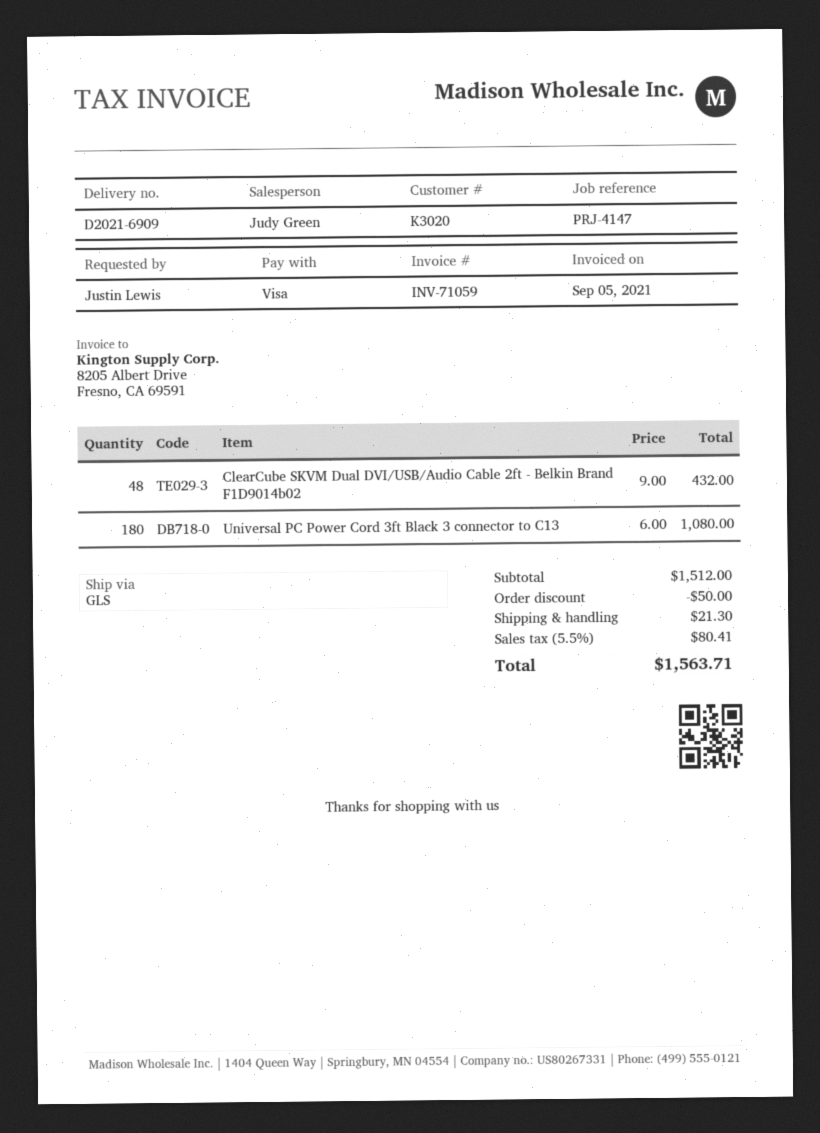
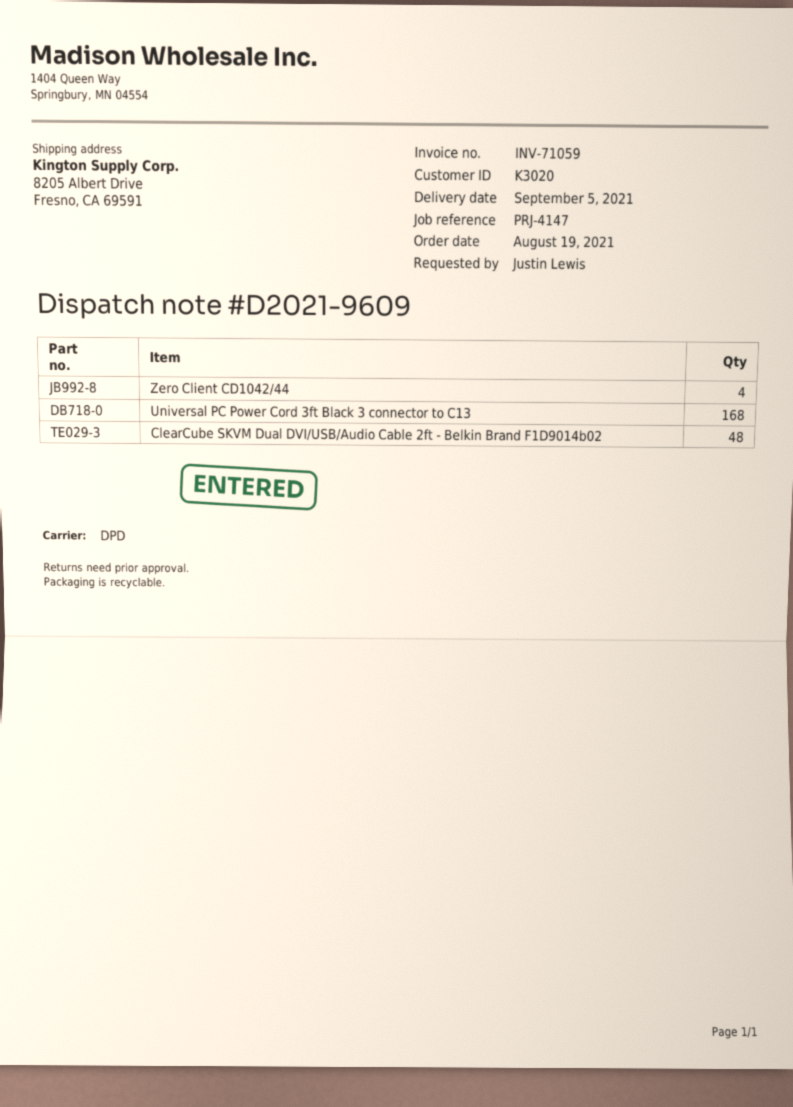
delivery note number: D2021-6909 -> D2021-9609
shipping method: GLS -> DPD
Universal PC Power Cord 3ft Black 3 connector to C13: 180 -> 168
Zero Client CD1042/44: none -> 4

